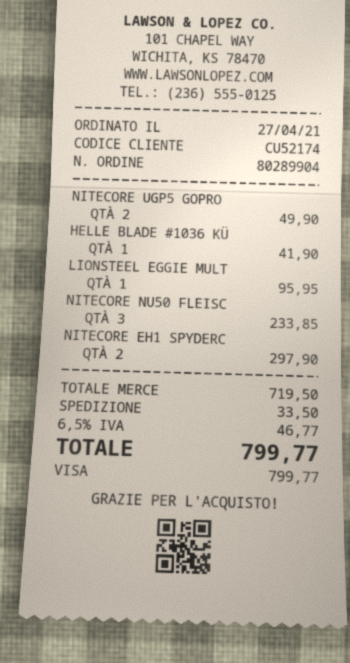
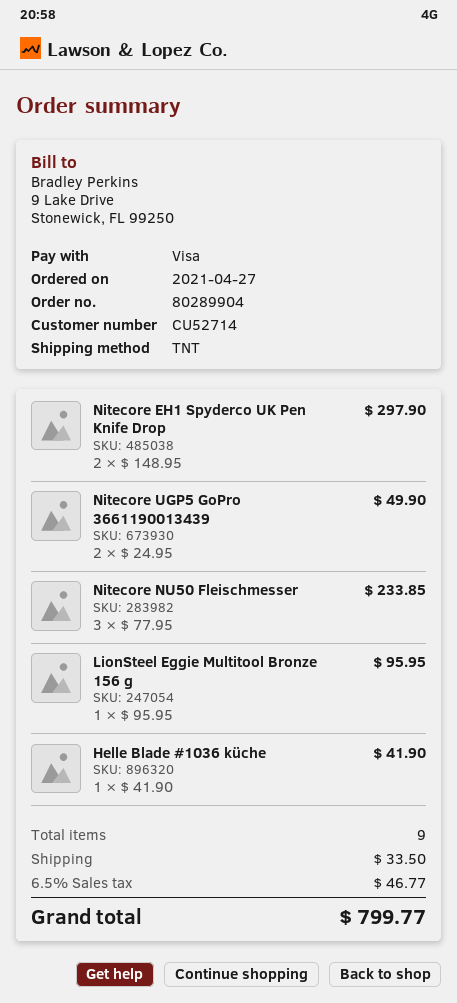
customer number: CU52174 -> CU52714

